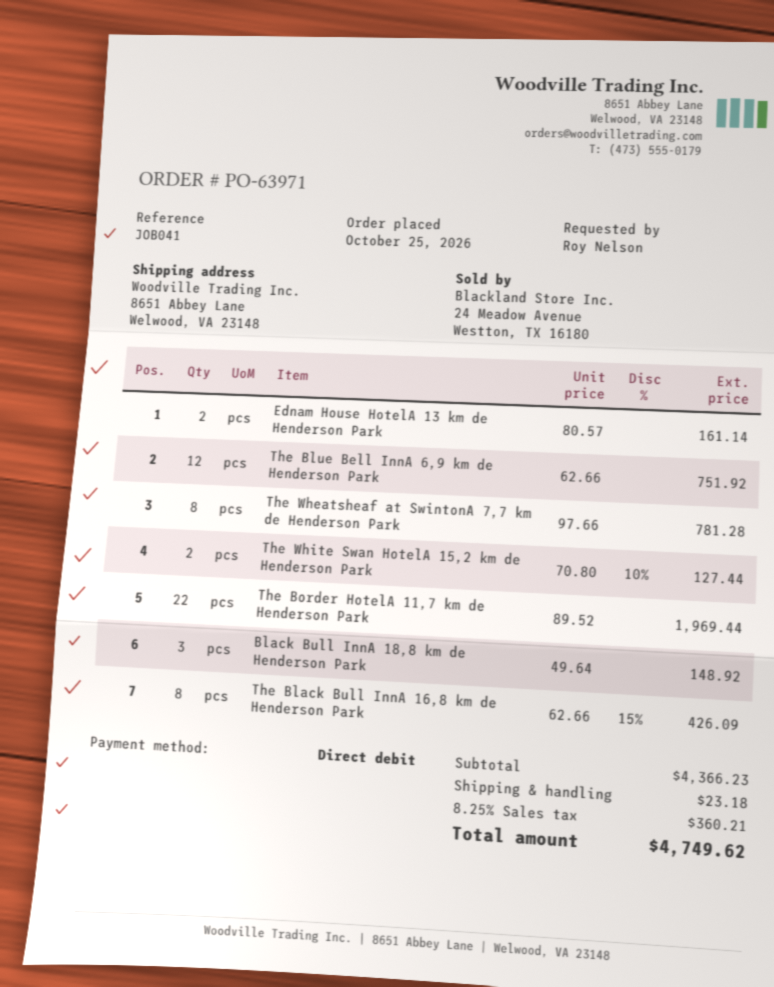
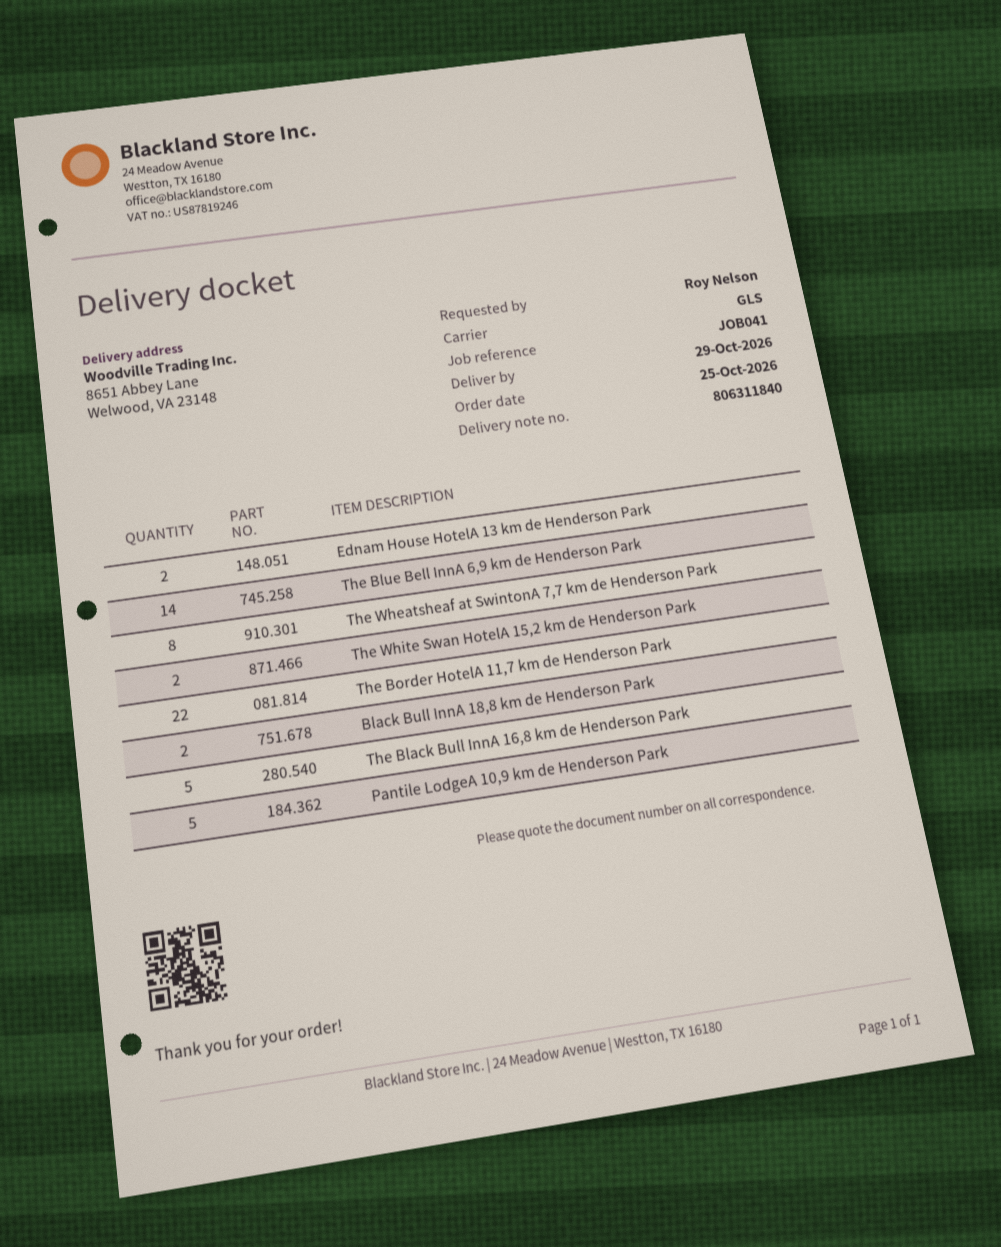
The Blue Bell InnA 6,9 km de Henderson Park: 12 -> 14
Black Bull InnA 18,8 km de Henderson Park: 3 -> 2
The Black Bull InnA 16,8 km de Henderson Park: 8 -> 5
Pantile LodgeA 10,9 km de Henderson Park: none -> 5

